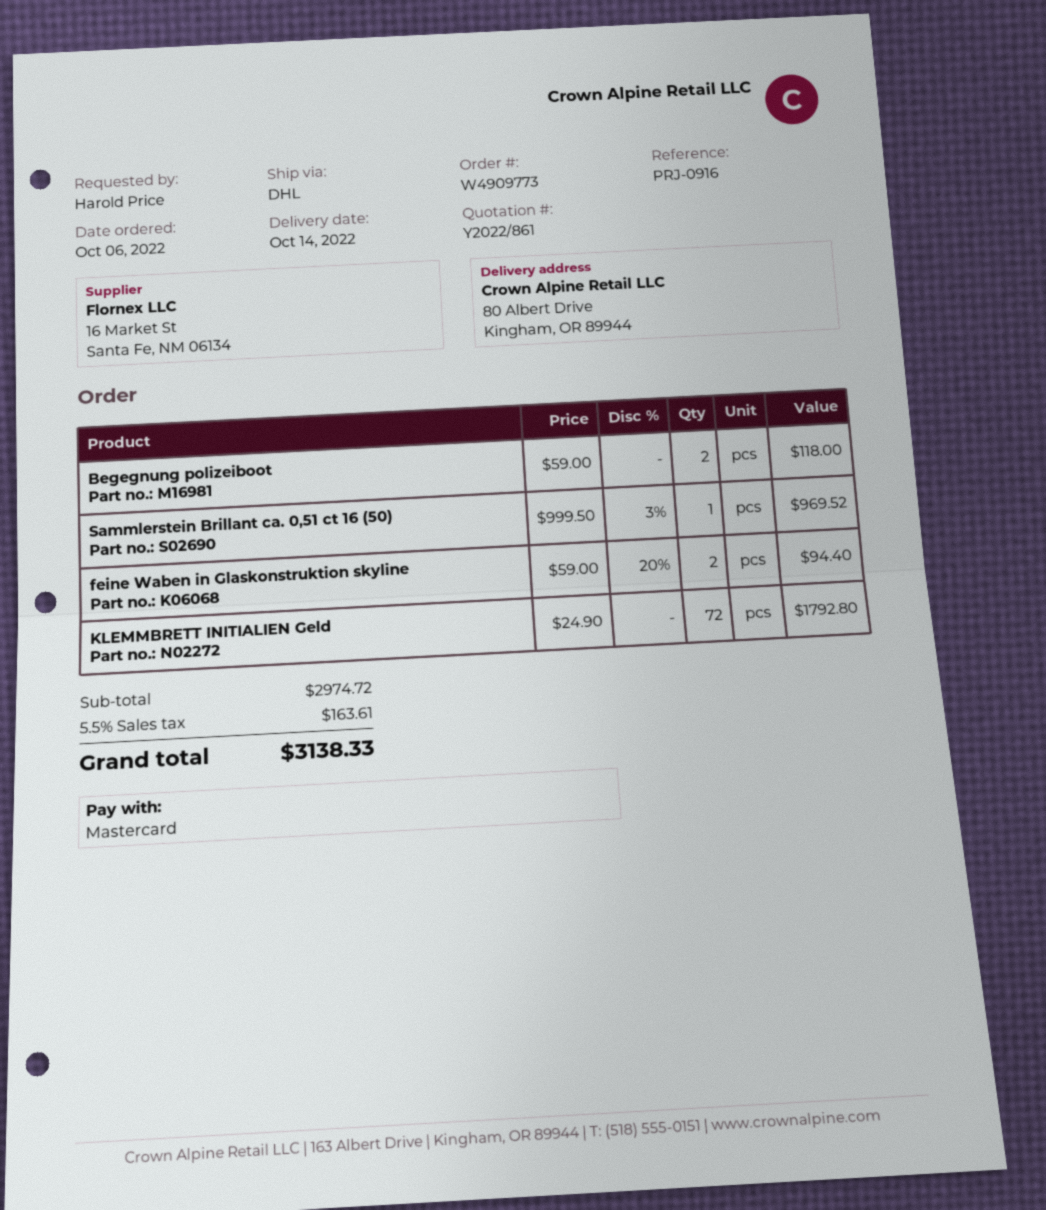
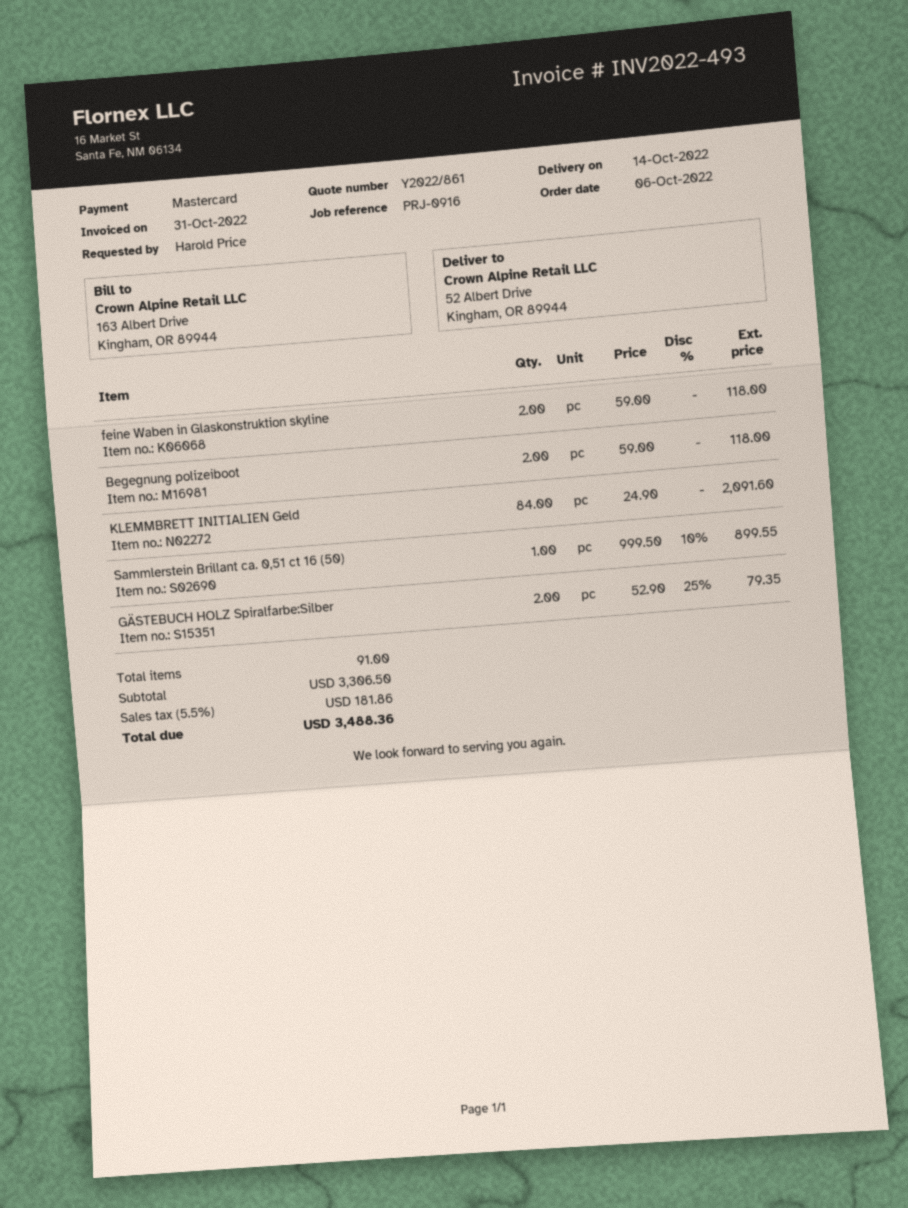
ship to: 80 Albert Drive, Kingham, OR 89944 -> 52 Albert Drive, Kingham, OR 89944
Sammlerstein Brillant ca. 0,51 ct 16 (50): 1 x 999.50 - 3% = 969.52 -> 1 x 999.50 - 10% = 899.55
feine Waben in Glaskonstruktion skyline: 2 x 59.00 - 20% = 94.40 -> 2 x 59.00 = 118.00
KLEMMBRETT INITIALIEN Geld: 72 x 24.90 = 1792.80 -> 84 x 24.90 = 2091.60
GÄSTEBUCH HOLZ Spiralfarbe:Silber: none -> 2 x 52.90 - 25% = 79.35
subtotal: 2974.72 -> 3306.50
tax: 5.5% = 163.61 -> 5.5% = 181.86
total: 3138.33 -> 3488.36

